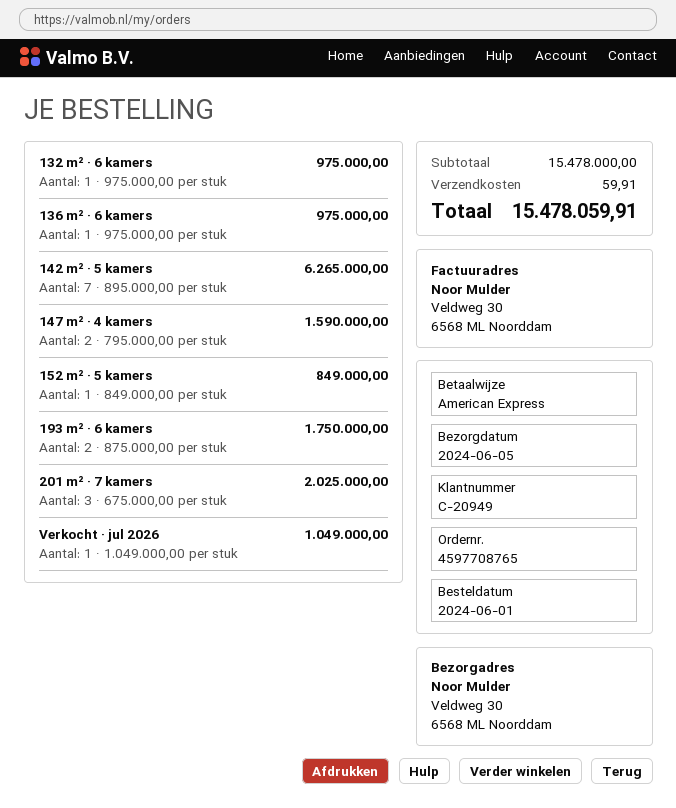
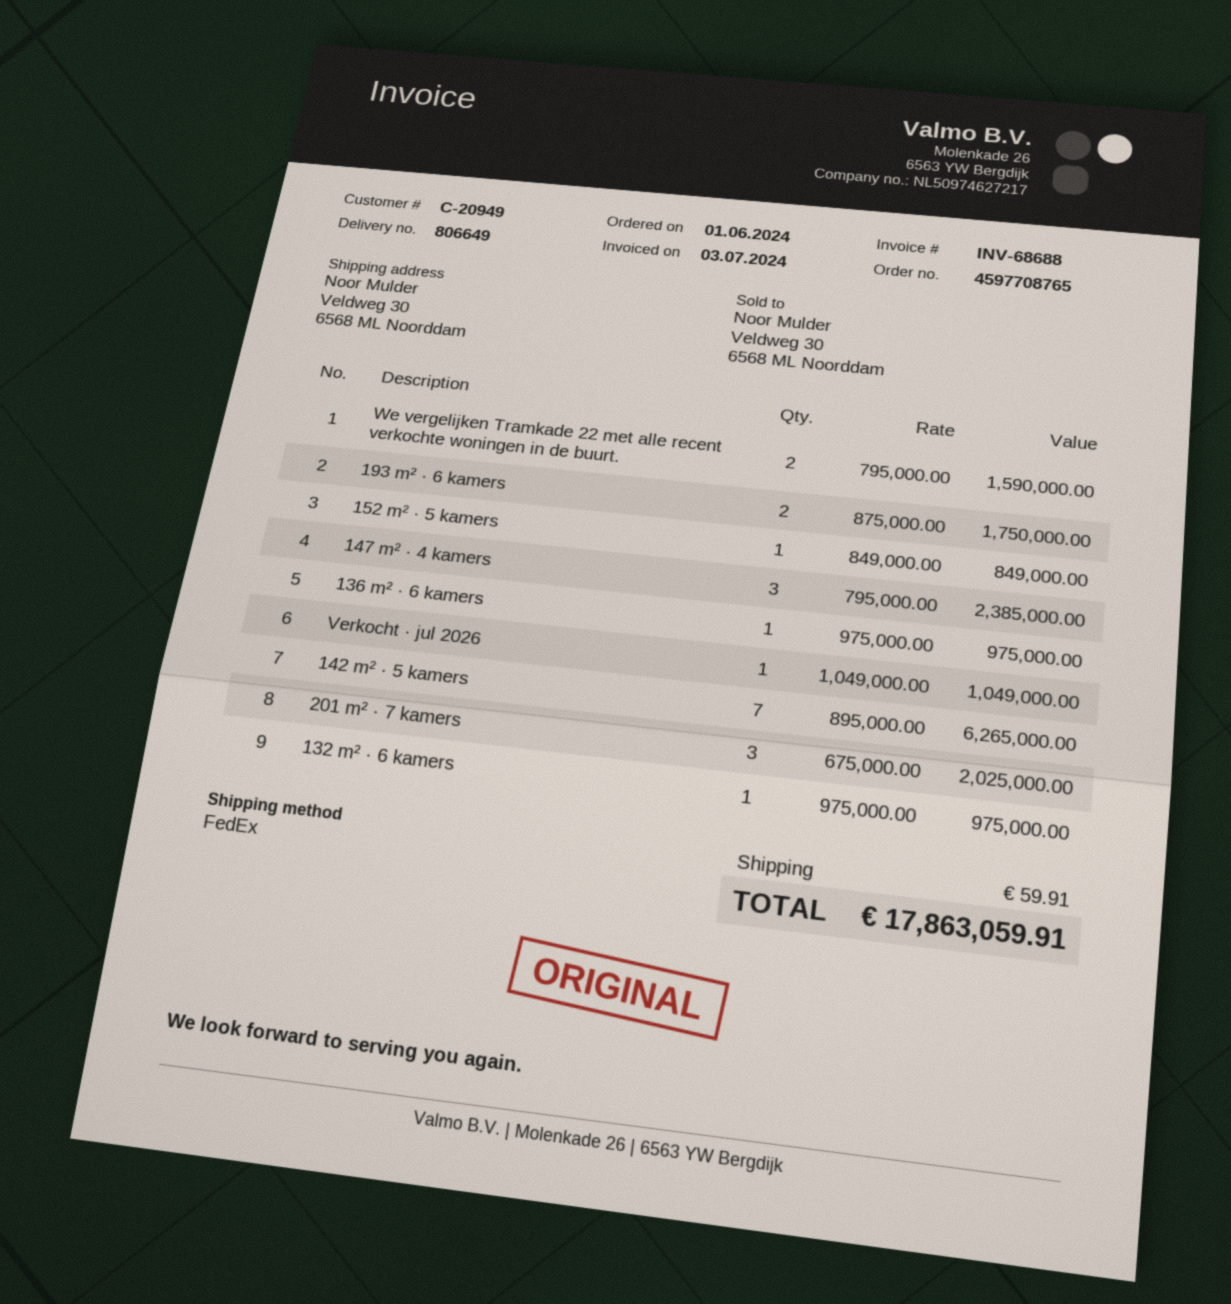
147 m² · 4 kamers: 2 x 795000.00 = 1590000.00 -> 3 x 795000.00 = 2385000.00
We vergelijken Tramkade 22 met alle recent verkochte woningen in de buurt.: none -> 2 x 795000.00 = 1590000.00
total: 15478059.91 -> 17863059.91

